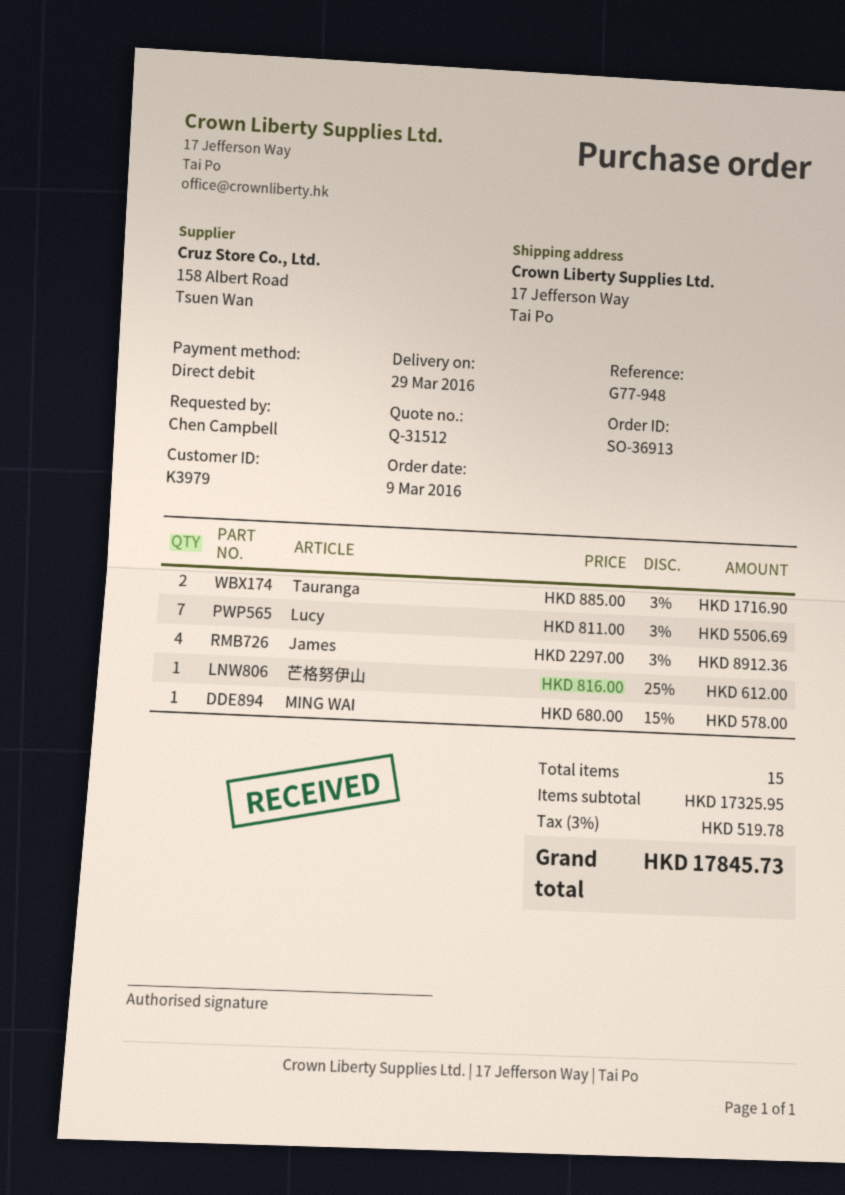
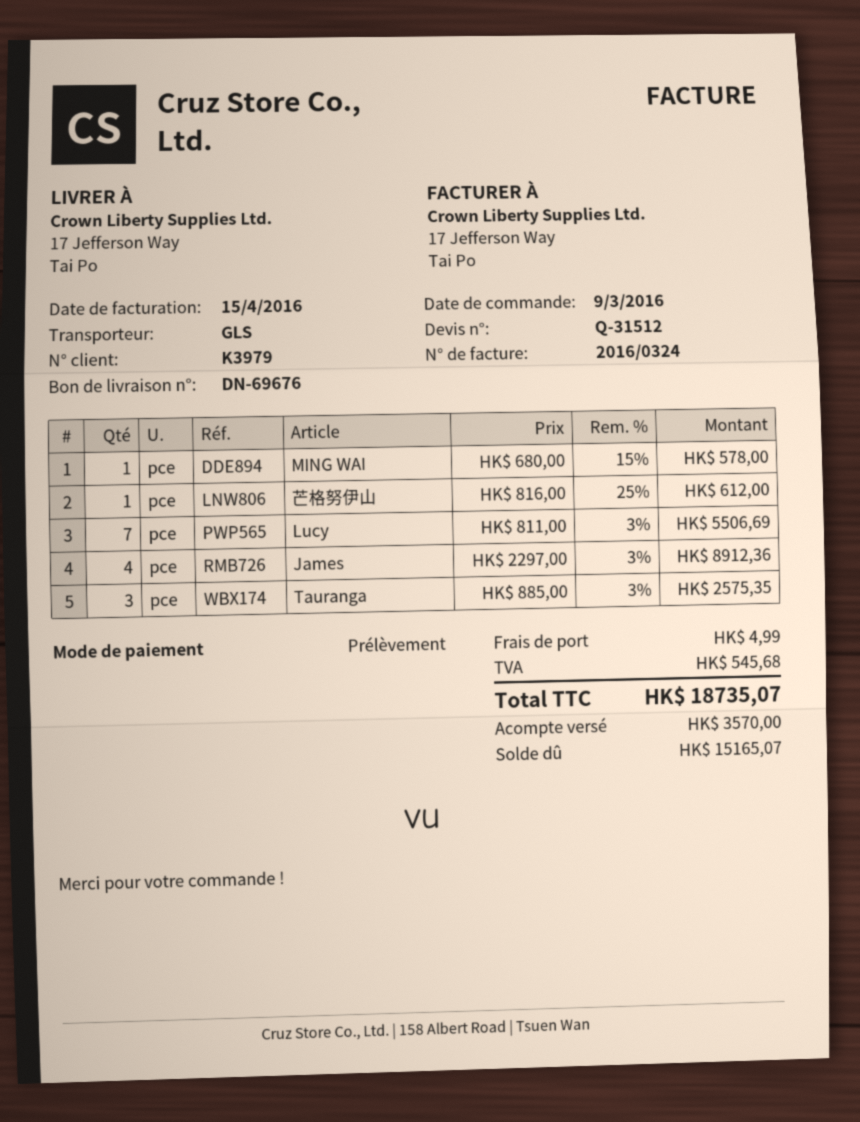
Tauranga: 2 x 885.00 - 3% = 1716.90 -> 3 x 885.00 - 3% = 2575.35
shipping: none -> 4.99
tax: 519.78 -> 545.68
total: 17845.73 -> 18735.07

